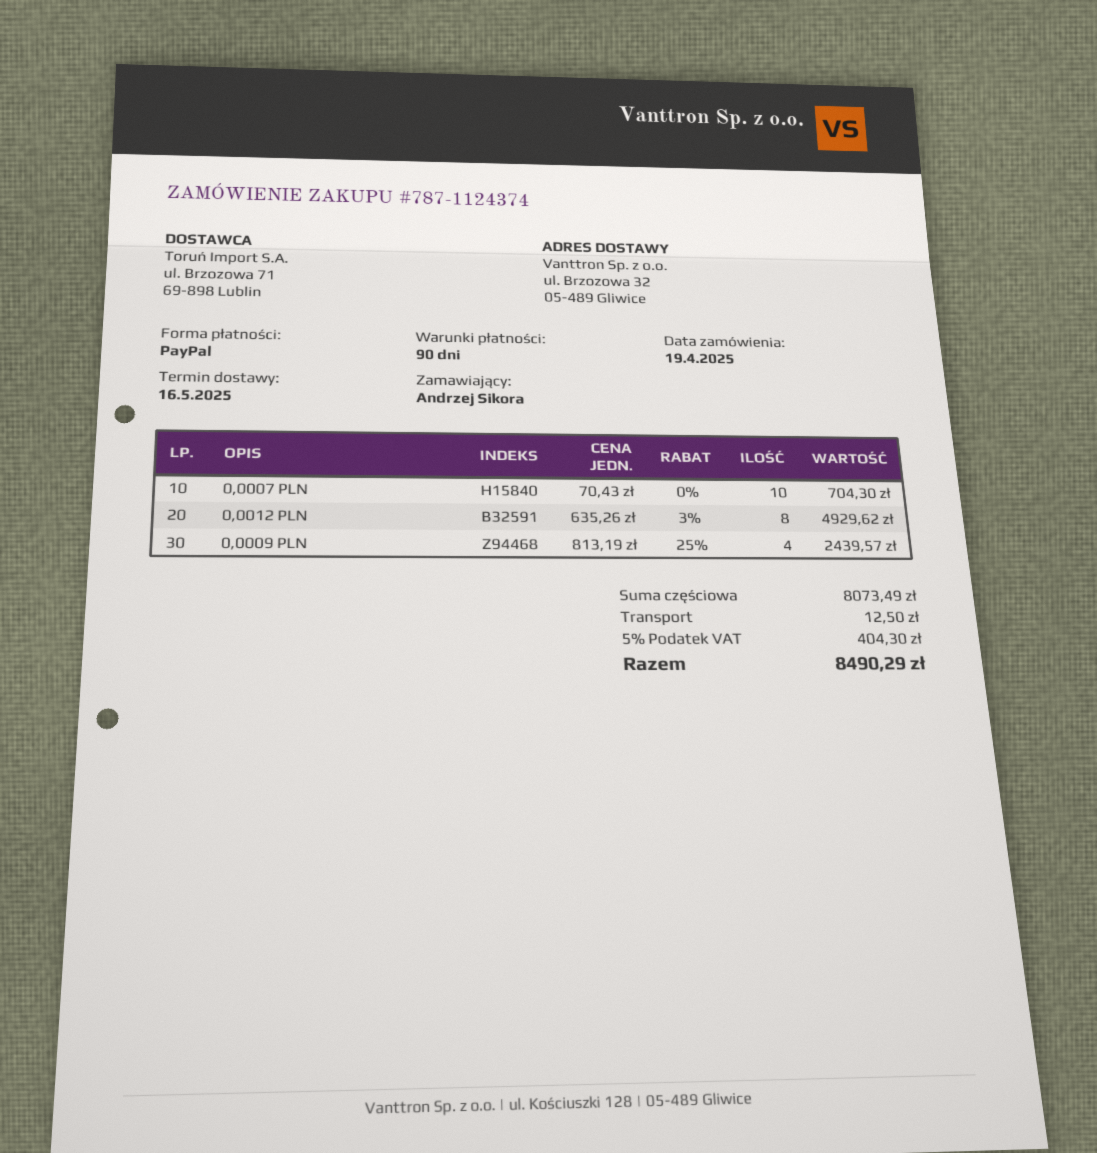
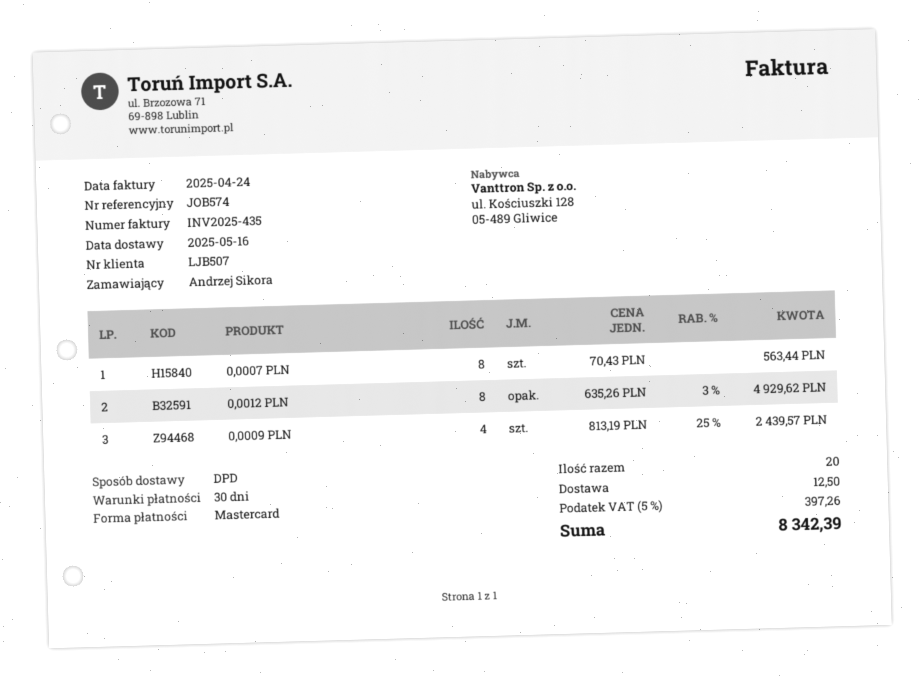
payment terms: 90 days -> 30 days
payment method: PayPal -> Mastercard
0,0007 PLN: 10 x 70.43 = 704.30 -> 8 x 70.43 = 563.44
tax: 5% = 404.30 -> 5% = 397.26
total: 8490.29 -> 8342.39

